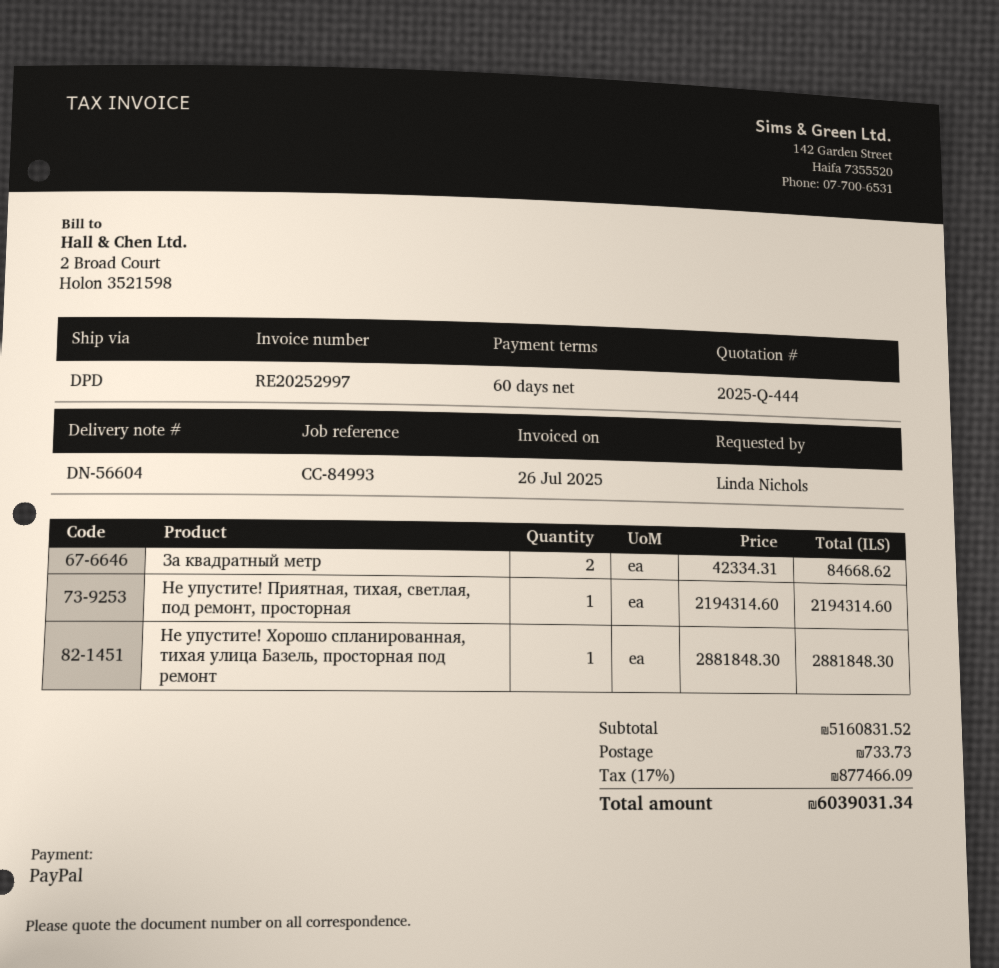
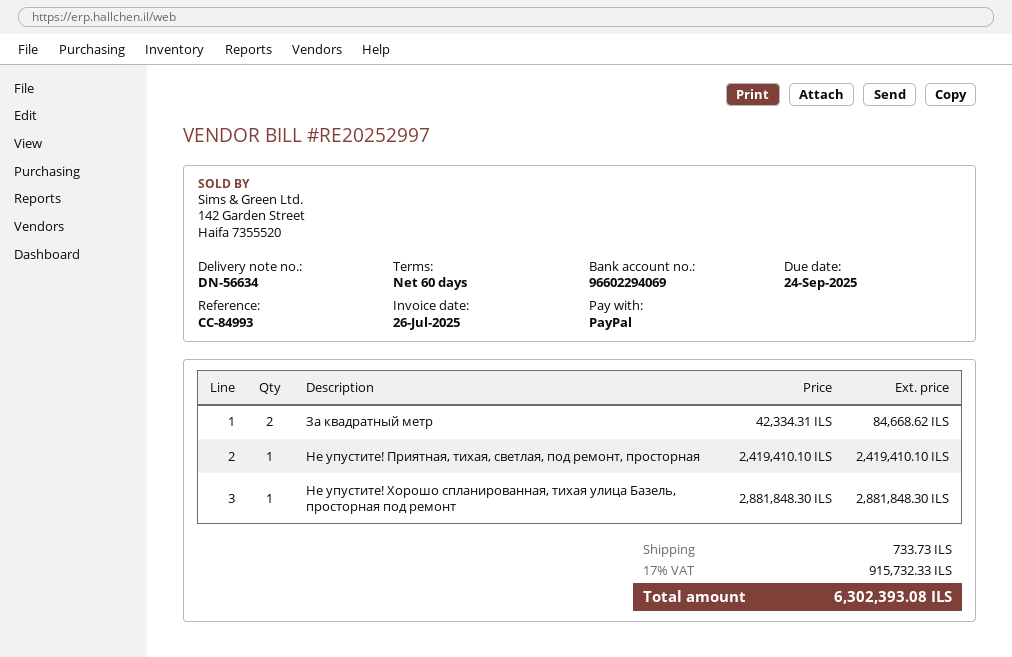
delivery note number: DN-56604 -> DN-56634
Не упустите! Приятная, тихая, светлая, под ремонт, просторная: 1 x 2194314.60 = 2194314.60 -> 1 x 2419410.10 = 2419410.10
tax: 17% = 877466.09 -> 17% = 915732.33
total: 6039031.34 -> 6302393.08

